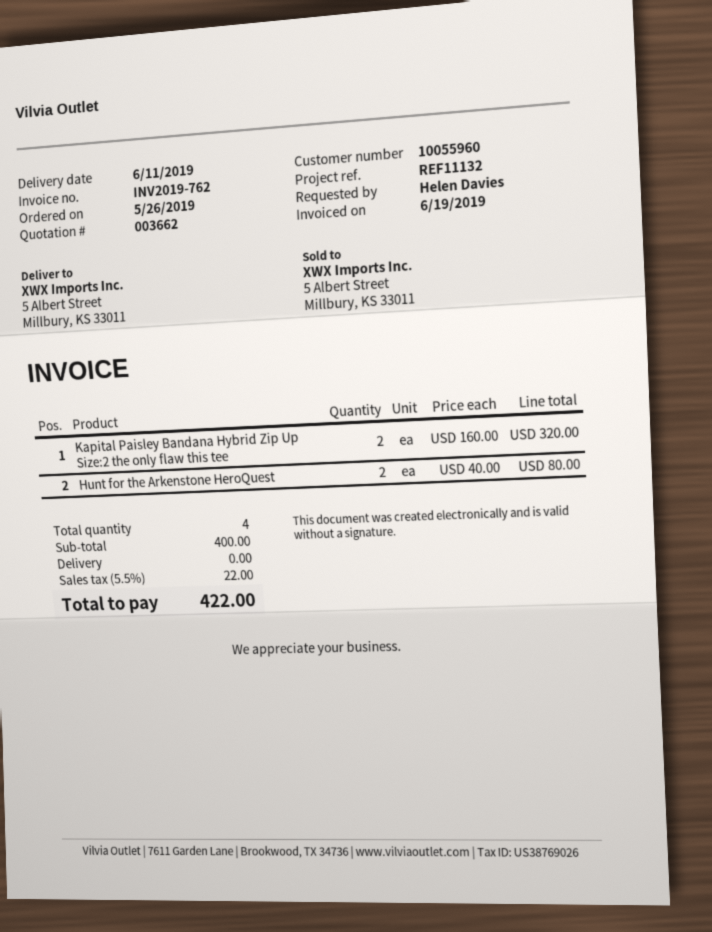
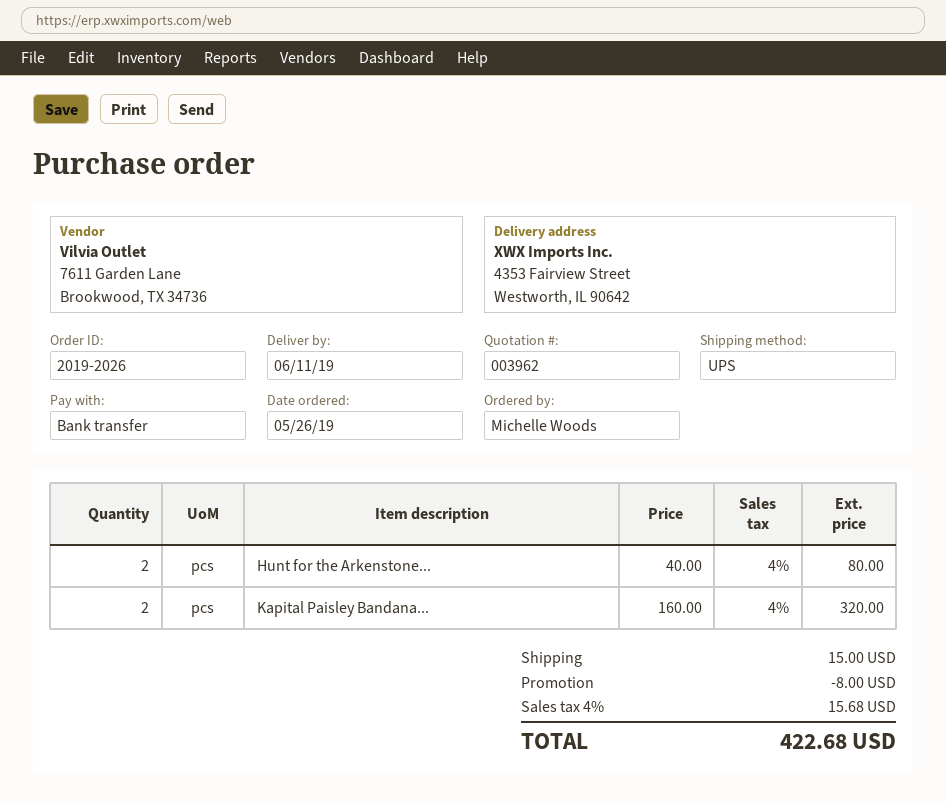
quote number: 003662 -> 003962
ordered by: Helen Davies -> Michelle Woods
ship to: 5 Albert Street, Millbury, KS 33011 -> 4353 Fairview Street, Westworth, IL 90642
discount: none -> 8.00
shipping: 0.00 -> 15.00
tax: 5.5% = 22.00 -> 4% = 15.68
total: 422.00 -> 422.68

